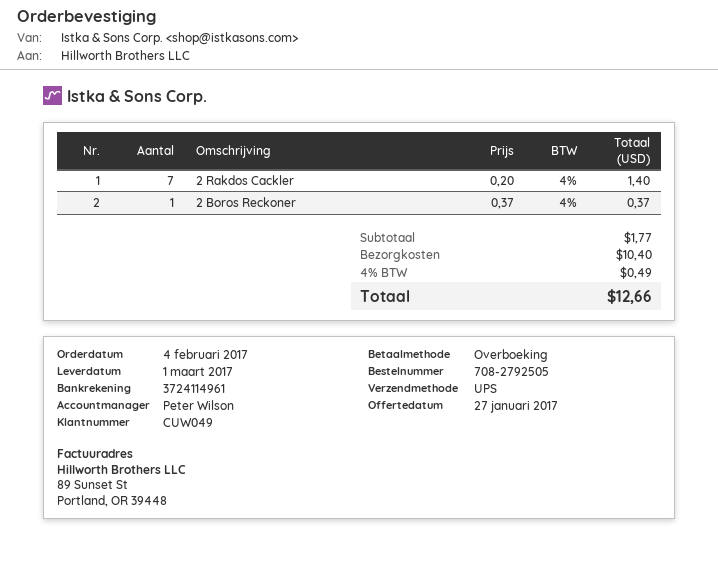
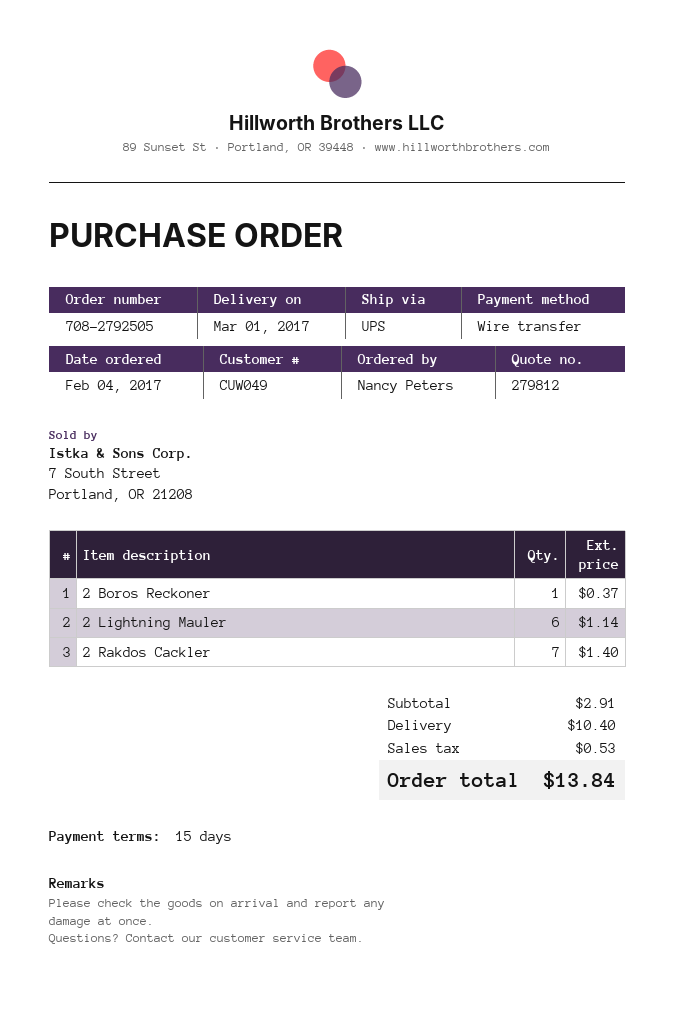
2 Lightning Mauler: none -> 6 for 1.14
subtotal: 1.77 -> 2.91
tax: 0.49 -> 0.53
total: 12.66 -> 13.84

